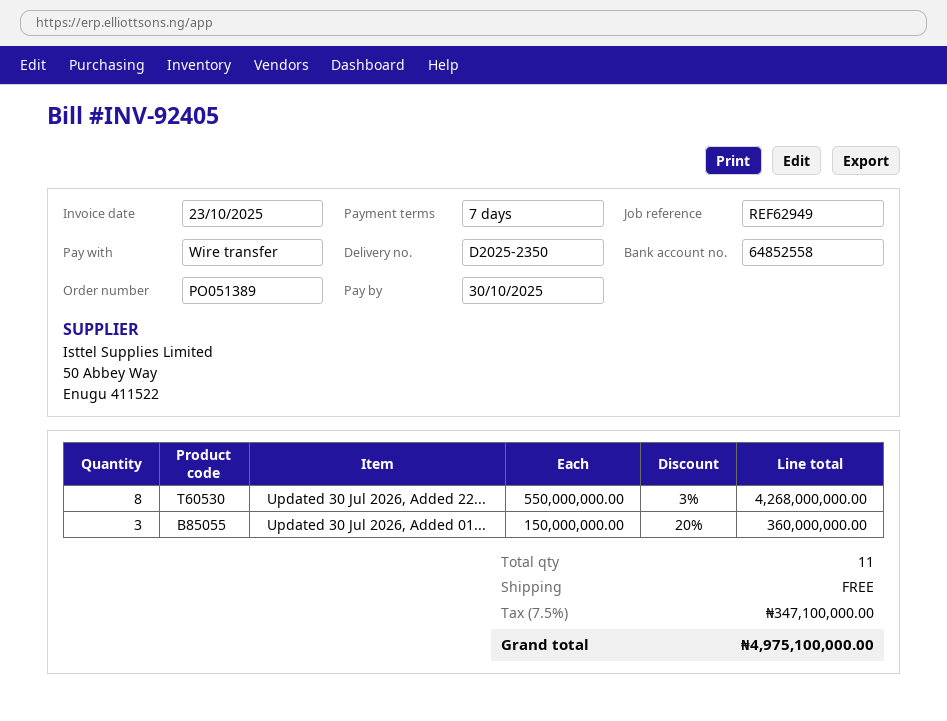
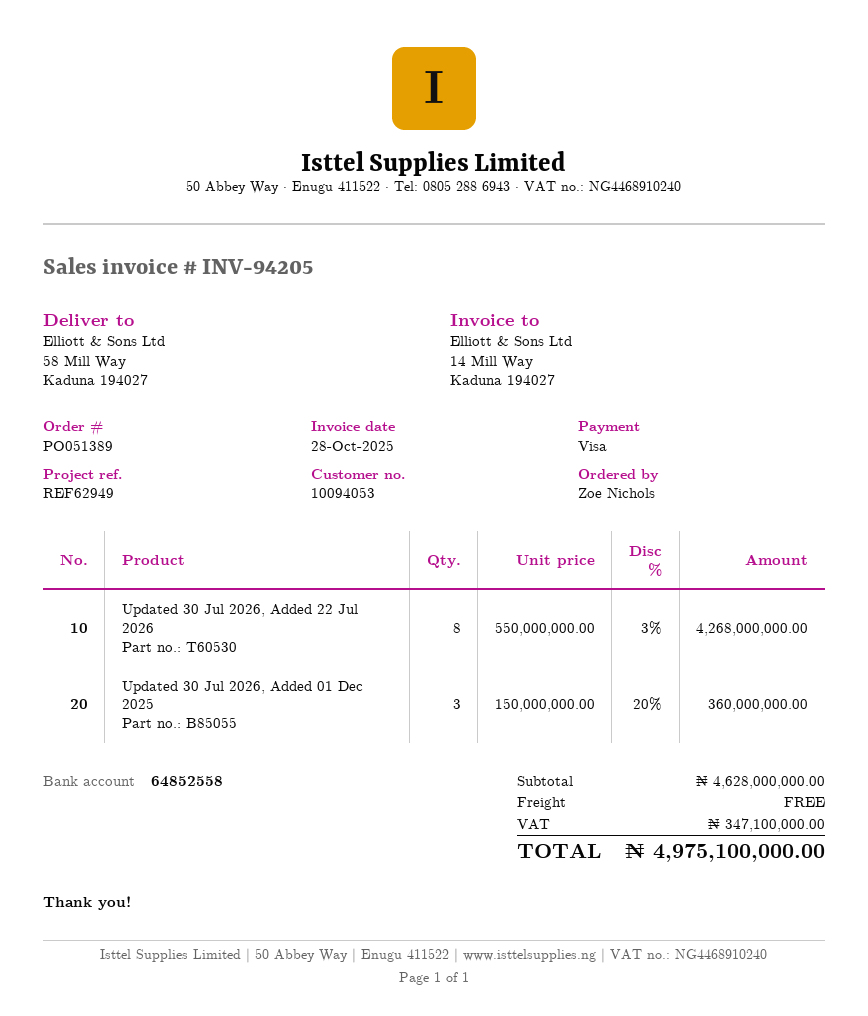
invoice number: INV-92405 -> INV-94205
invoice date: 2025-10-23 -> 2025-10-28
payment method: bank transfer -> Visa

